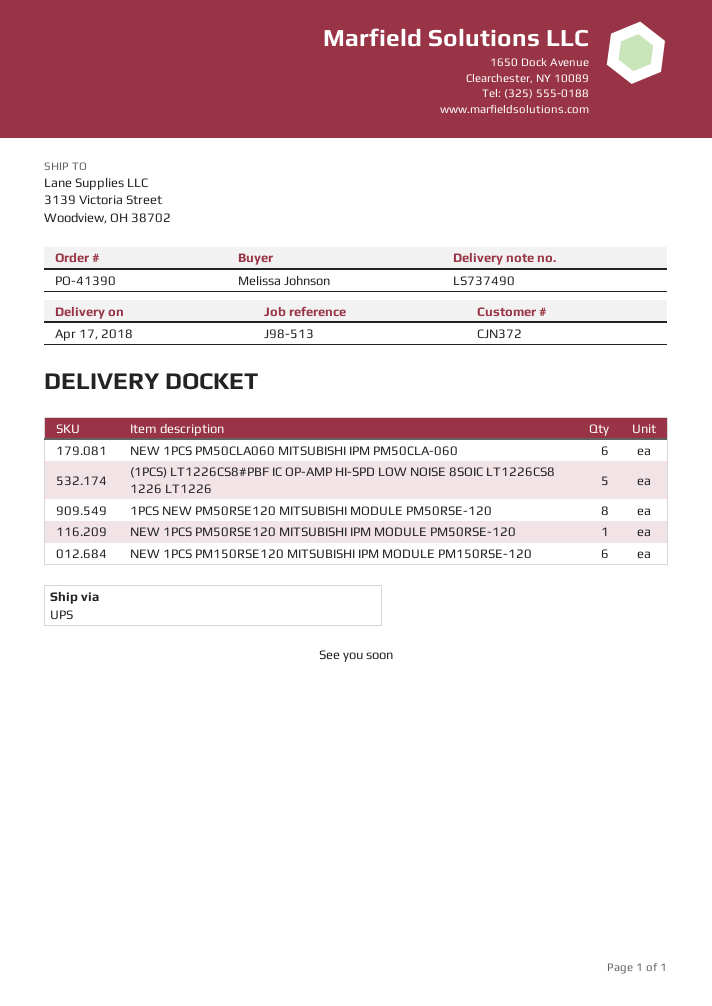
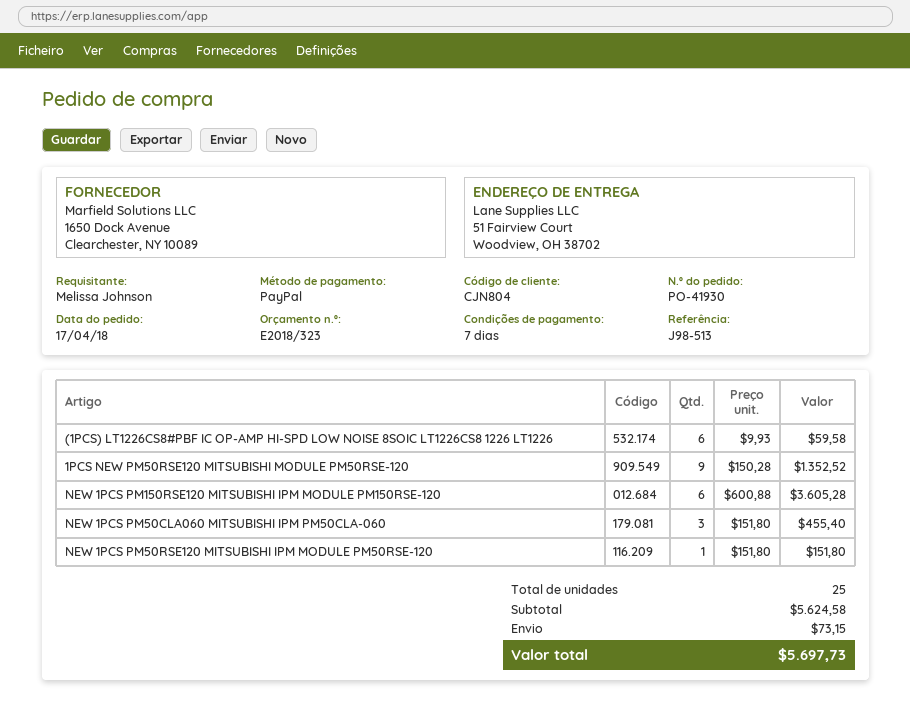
order number: PO-41390 -> PO-41930
customer number: CJN372 -> CJN804
ship to: 3139 Victoria Street, Woodview, OH 38702 -> 51 Fairview Court, Woodview, OH 38702
NEW 1PCS PM50CLA060 MITSUBISHI IPM PM50CLA-060: 6 -> 3
(1PCS) LT1226CS8#PBF IC OP-AMP HI-SPD LOW NOISE 8SOIC LT1226CS8 1226 LT1226: 5 -> 6
1PCS NEW PM50RSE120 MITSUBISHI MODULE PM50RSE-120: 8 -> 9

